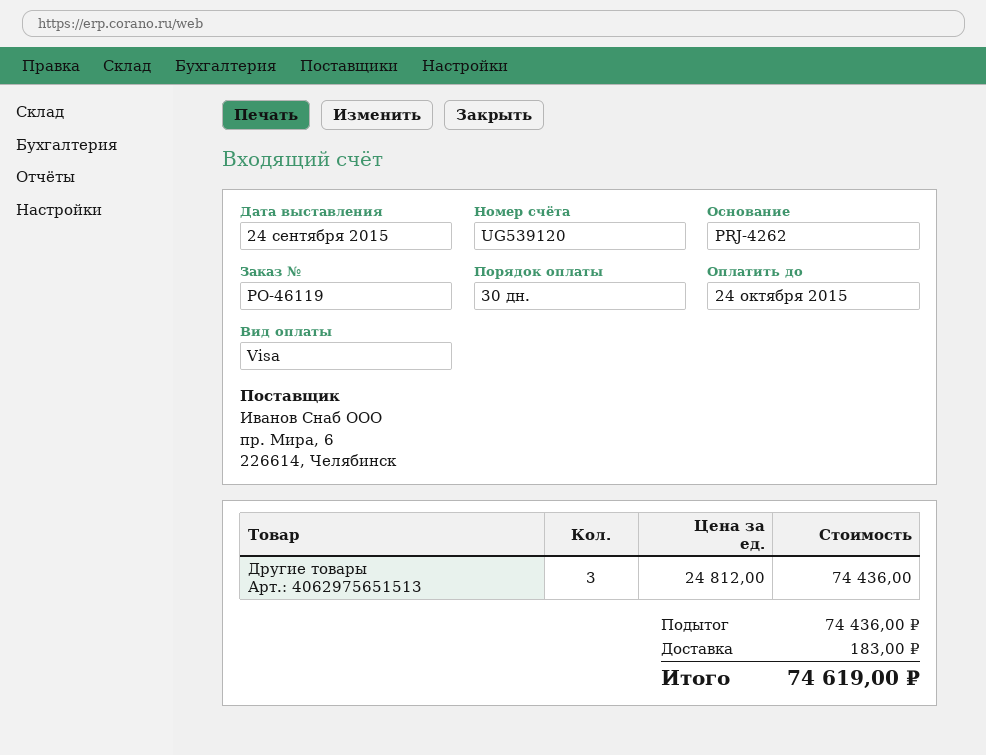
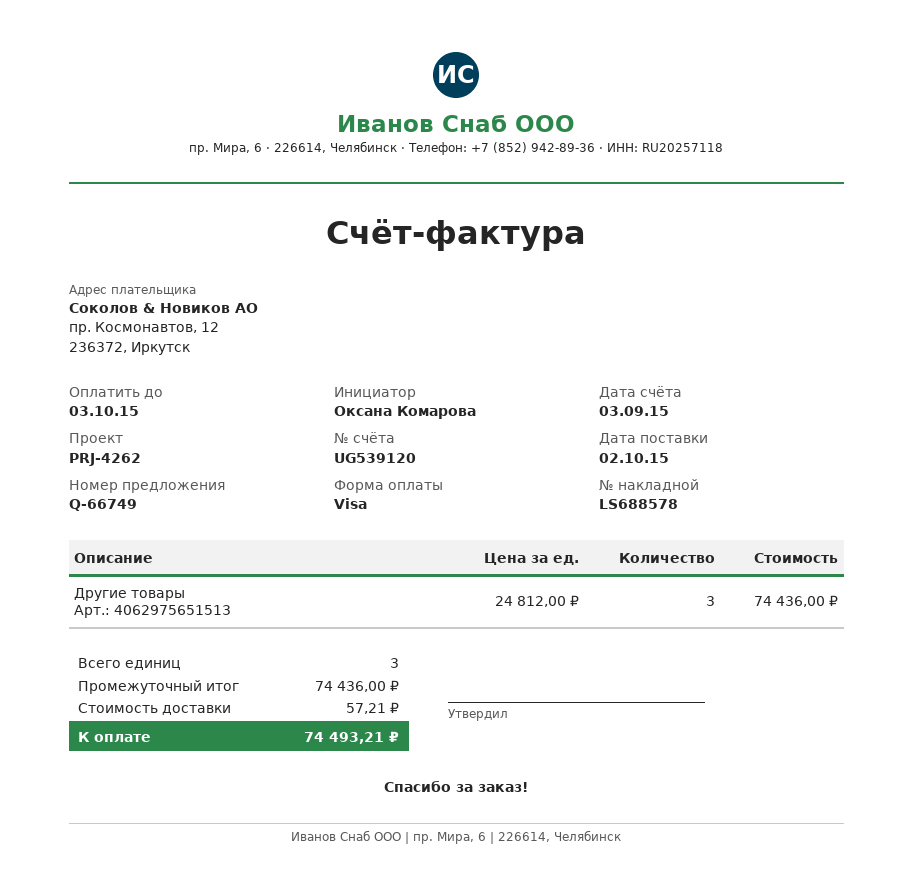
invoice date: 2015-09-24 -> 2015-09-03
due date: 2015-10-24 -> 2015-10-03
shipping: 183.00 -> 57.21
total: 74619.00 -> 74493.21

